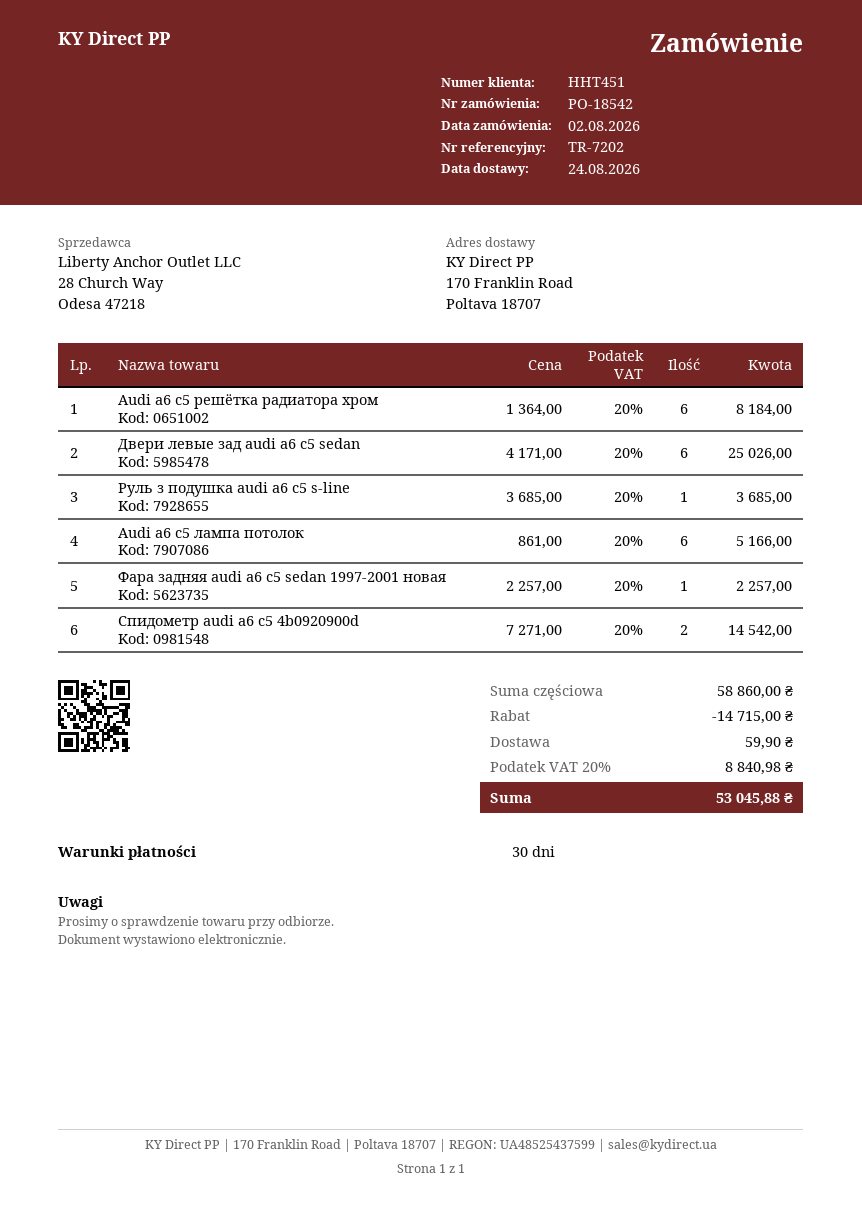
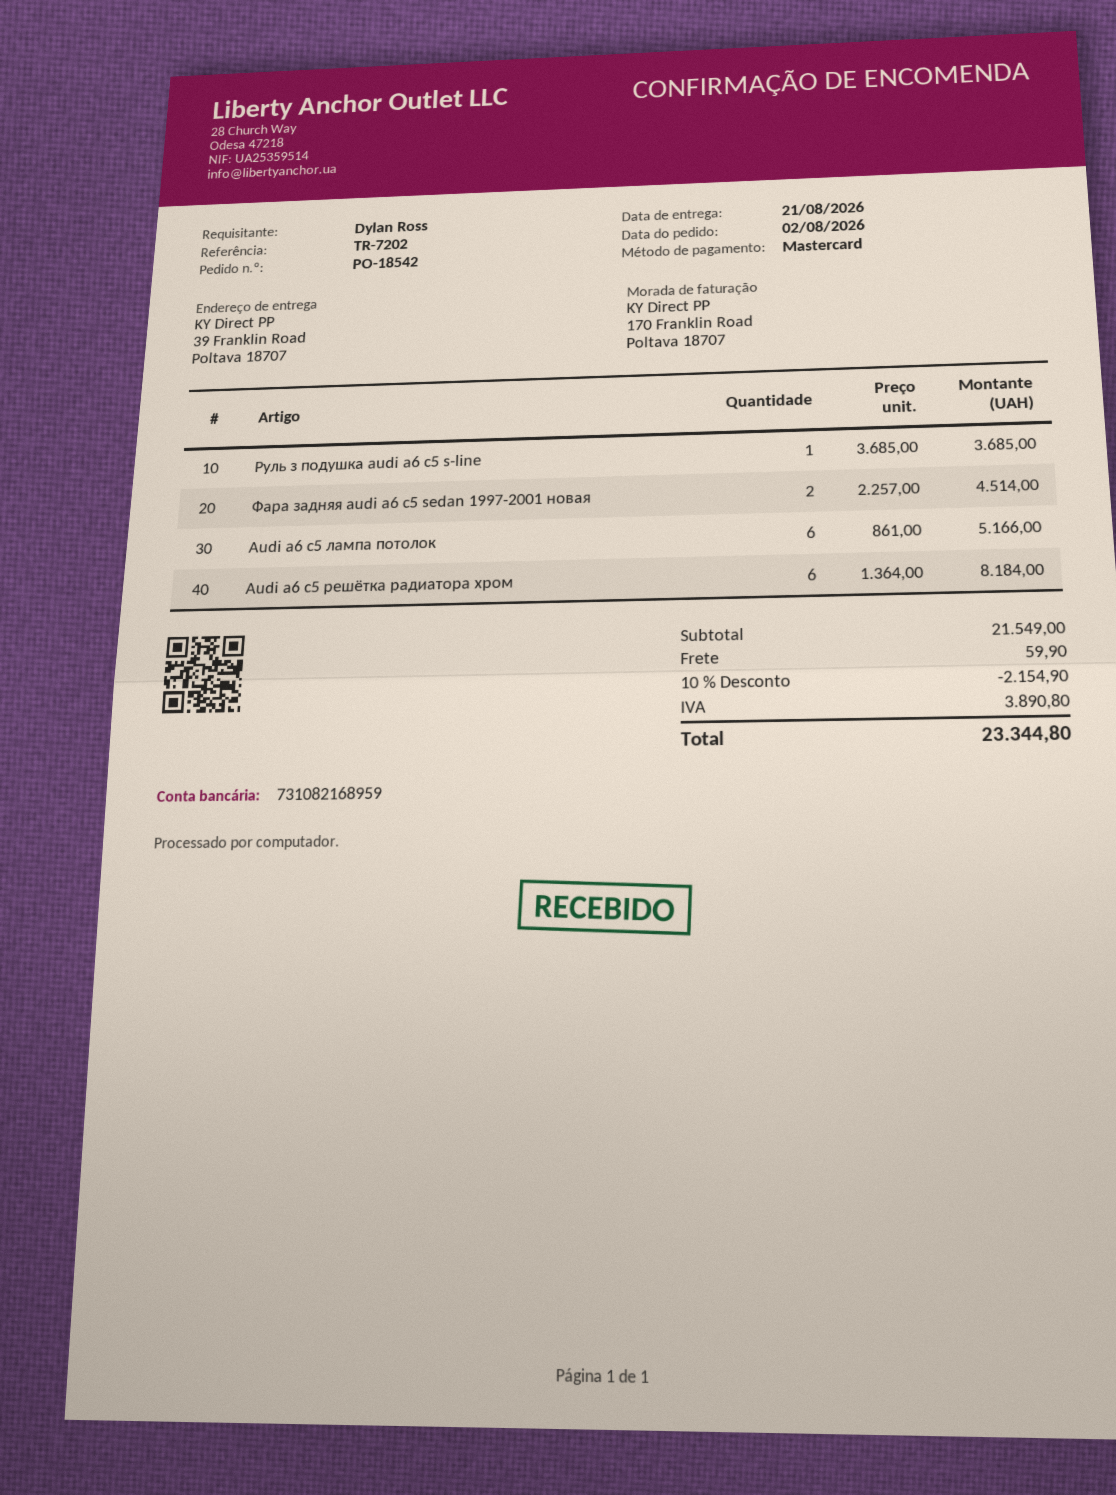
delivery date: 2026-08-24 -> 2026-08-21
ship to: 170 Franklin Road, Poltava 18707 -> 39 Franklin Road, Poltava 18707
Двери левые зад audi a6 c5 sedan: 6 x 4171.00 = 25026.00 -> none
Фара задняя audi a6 c5 sedan 1997-2001 новая: 1 x 2257.00 = 2257.00 -> 2 x 2257.00 = 4514.00
Спидометр audi a6 c5 4b0920900d: 2 x 7271.00 = 14542.00 -> none
subtotal: 58860.00 -> 21549.00
discount: 14715.00 -> 2154.90
tax: 8840.98 -> 3890.80
total: 53045.88 -> 23344.80

